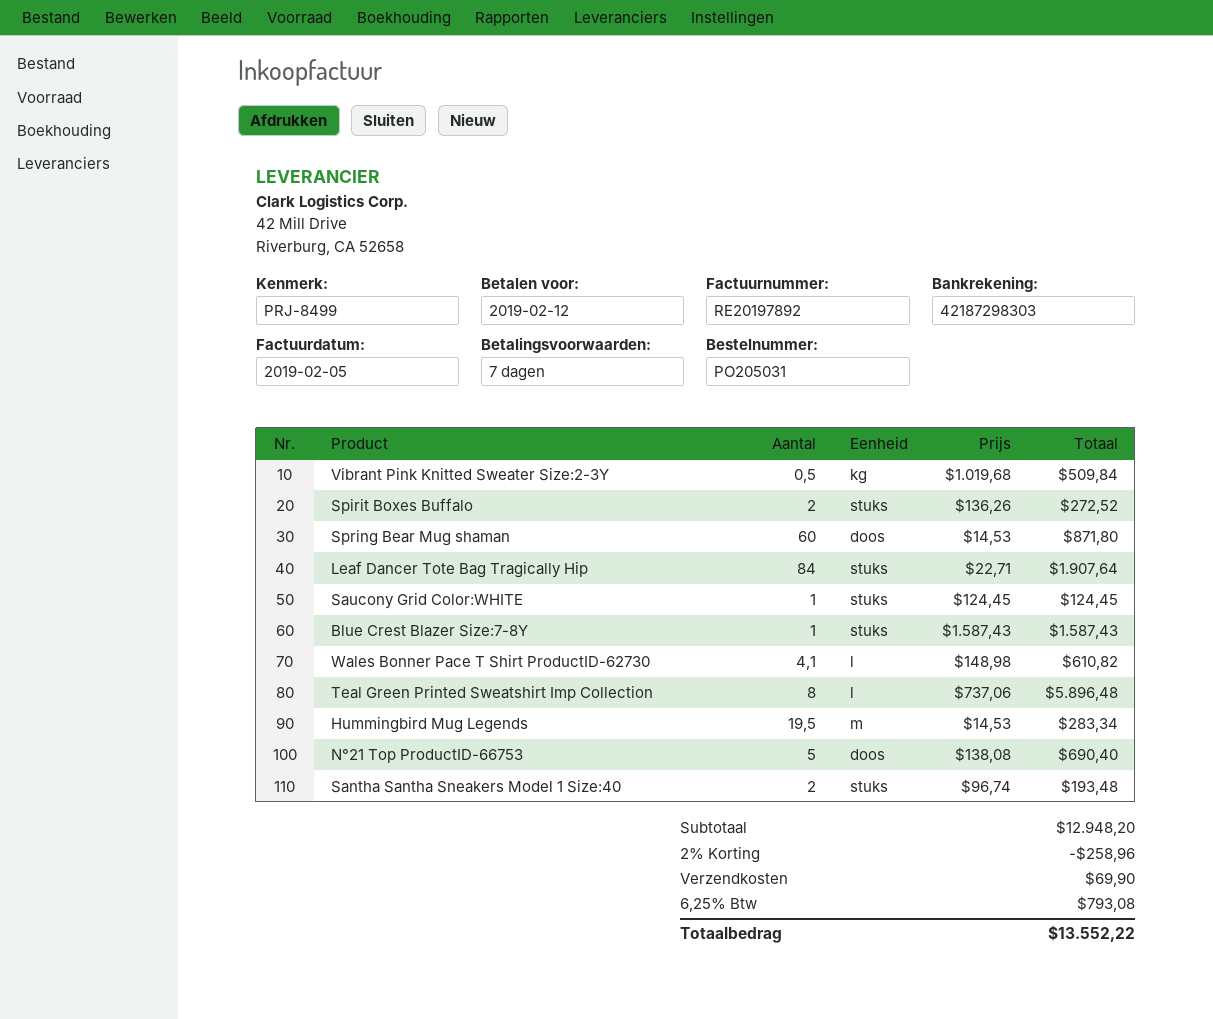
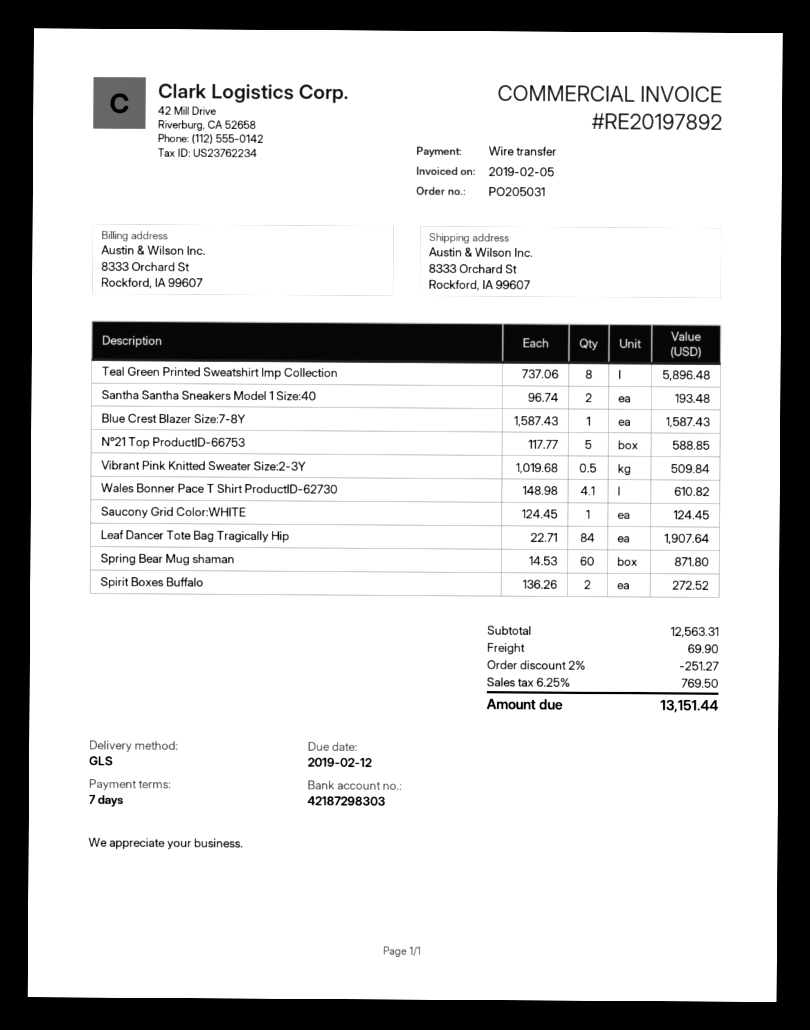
Hummingbird Mug Legends: 19.5 x 14.53 = 283.34 -> none
N°21 Top ProductID-66753: 5 x 138.08 = 690.40 -> 5 x 117.77 = 588.85
subtotal: 12948.20 -> 12563.31
discount: 2% = 258.96 -> 2% = 251.27
tax: 6.25% = 793.08 -> 6.25% = 769.50
total: 13552.22 -> 13151.44

